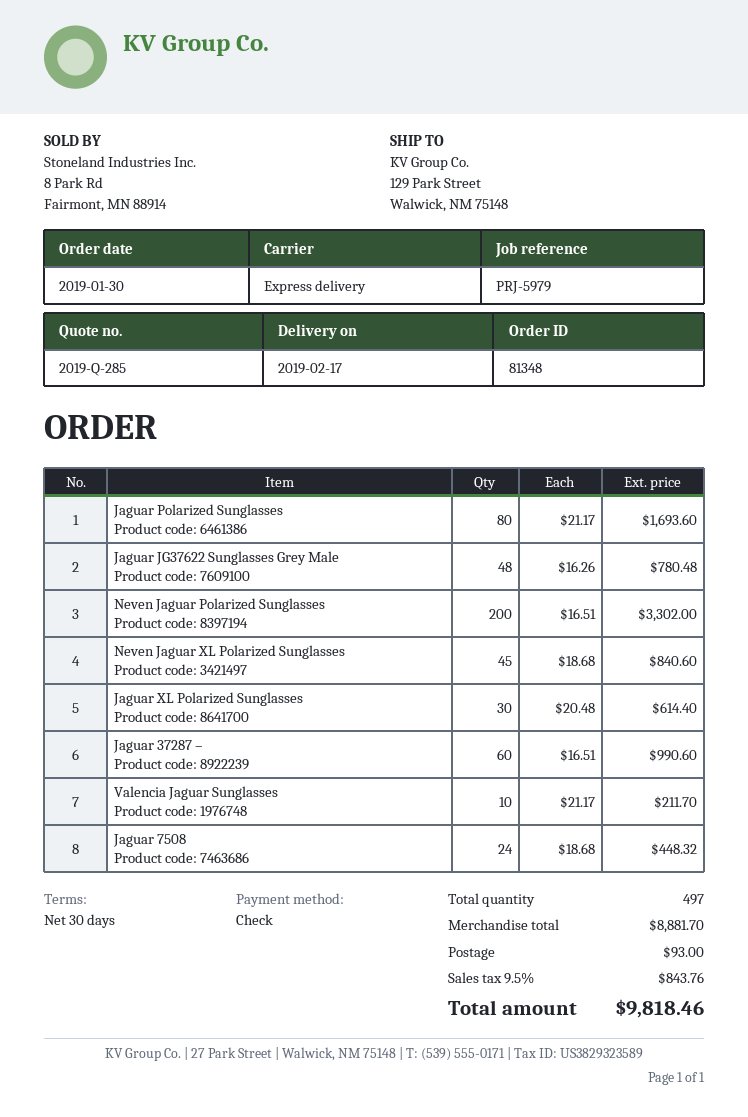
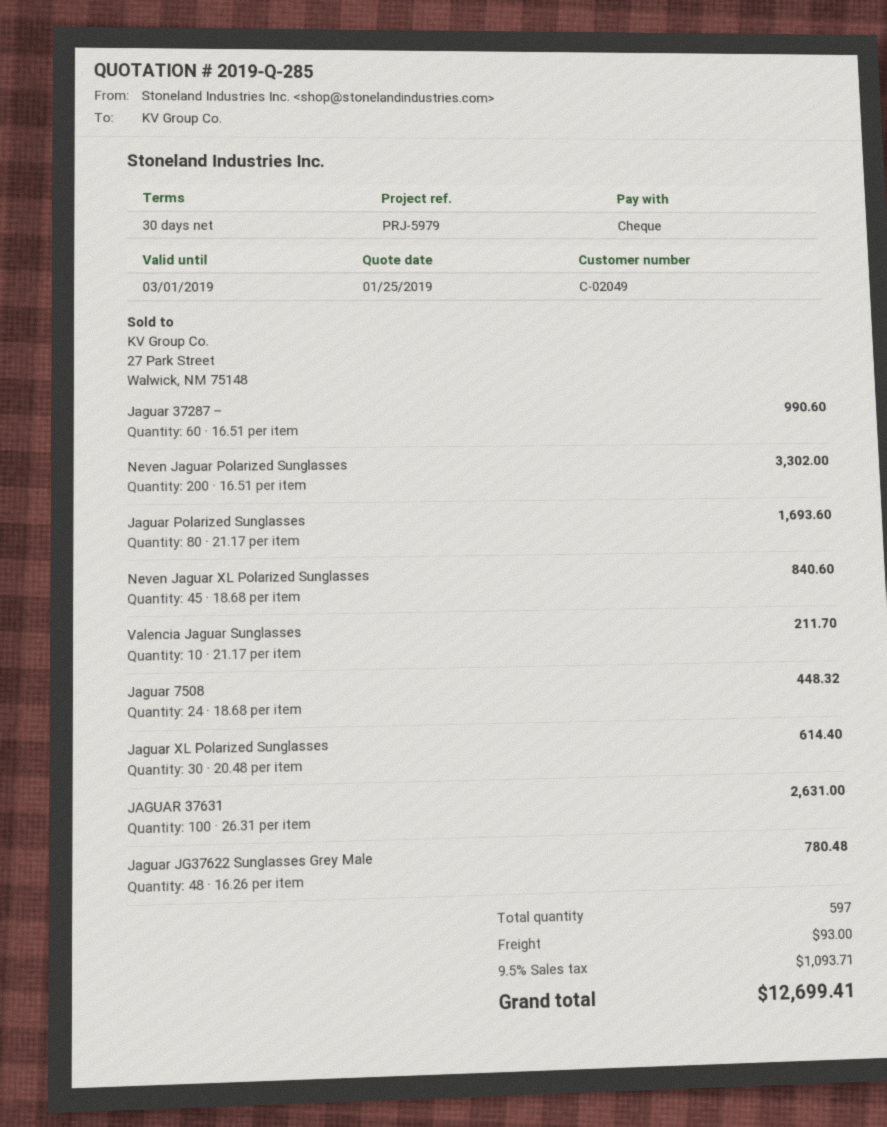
JAGUAR 37631: none -> 100 x 26.31 = 2631.00
total quantity: 497 -> 597
tax: 9.5% = 843.76 -> 9.5% = 1093.71
total: 9818.46 -> 12699.41

